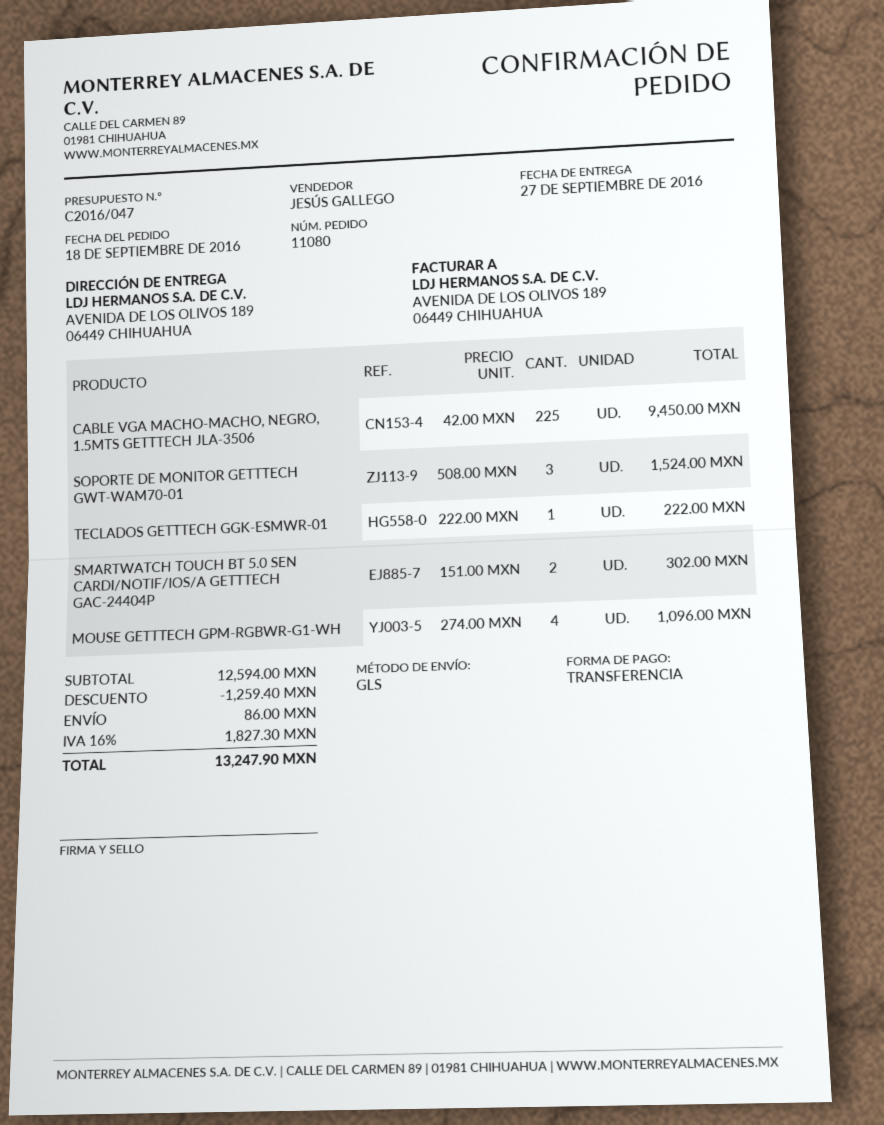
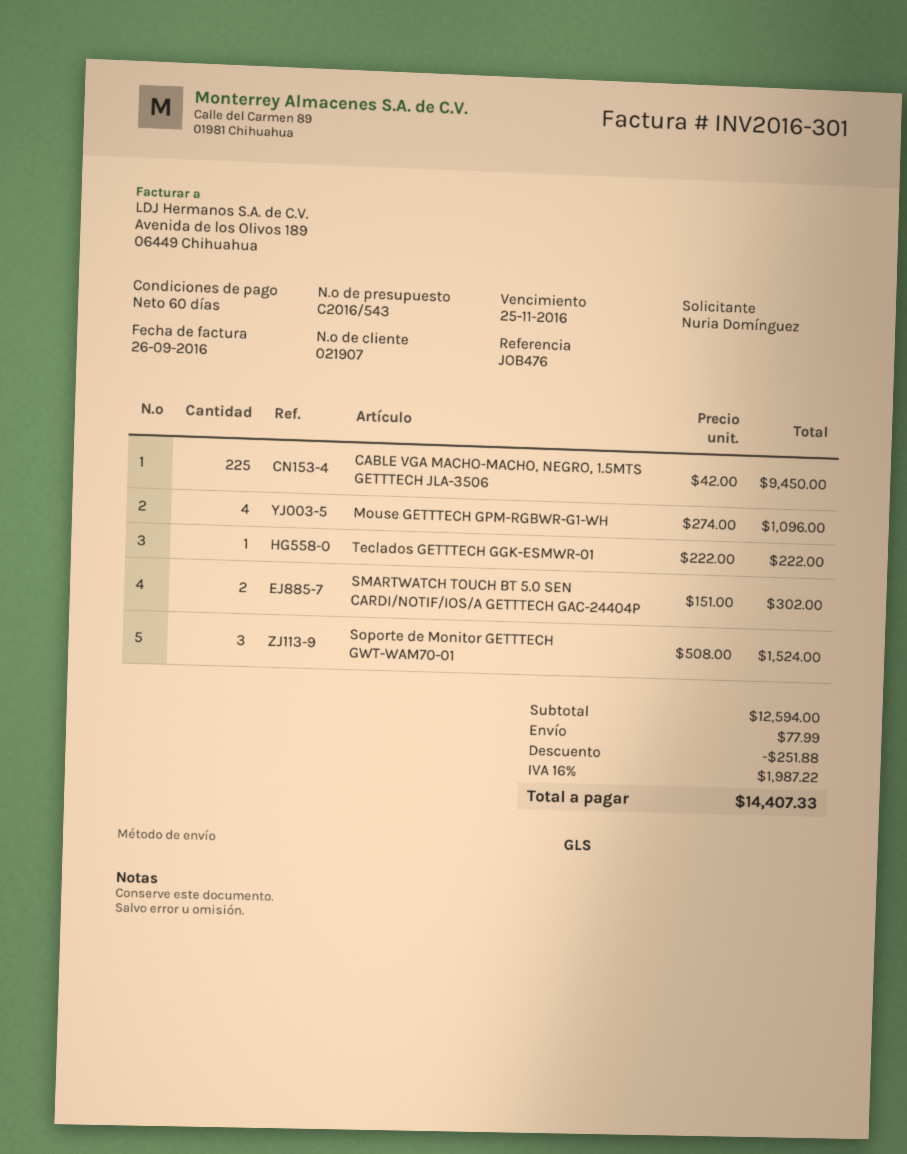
quote number: C2016/047 -> C2016/543
discount: 1259.40 -> 251.88
shipping: 86.00 -> 77.99
tax: 16% = 1827.30 -> 16% = 1987.22
total: 13247.90 -> 14407.33

